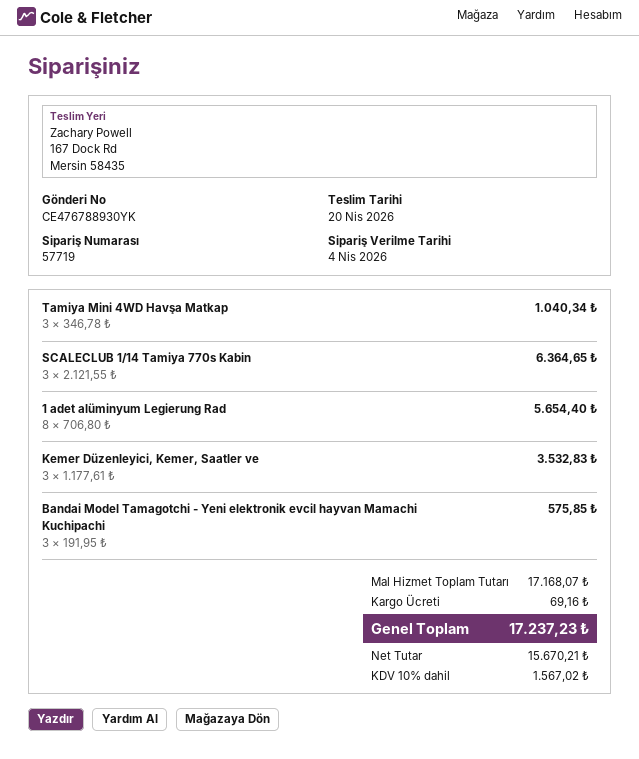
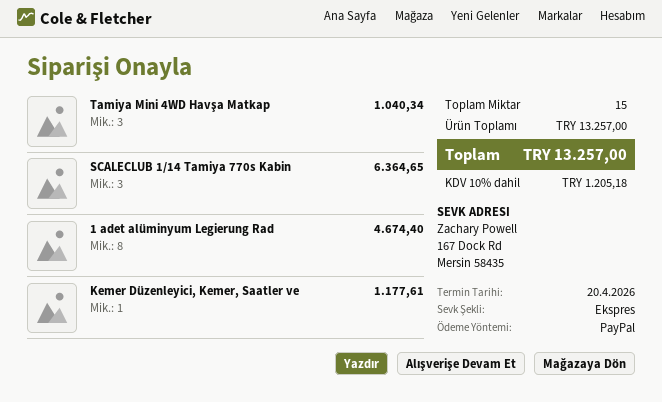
1 adet alüminyum Legierung Rad: 8 for 5654.40 -> 8 for 4674.40
Kemer Düzenleyici, Kemer, Saatler ve: 3 for 3532.83 -> 1 for 1177.61
Bandai Model Tamagotchi - Yeni elektronik evcil hayvan Mamachi Kuchipachi: 3 for 575.85 -> none
subtotal: 17168.07 -> 13257.00
shipping: 69.16 -> none
tax: 10% = 1567.02 -> 10% = 1205.18
total: 17237.23 -> 13257.00

